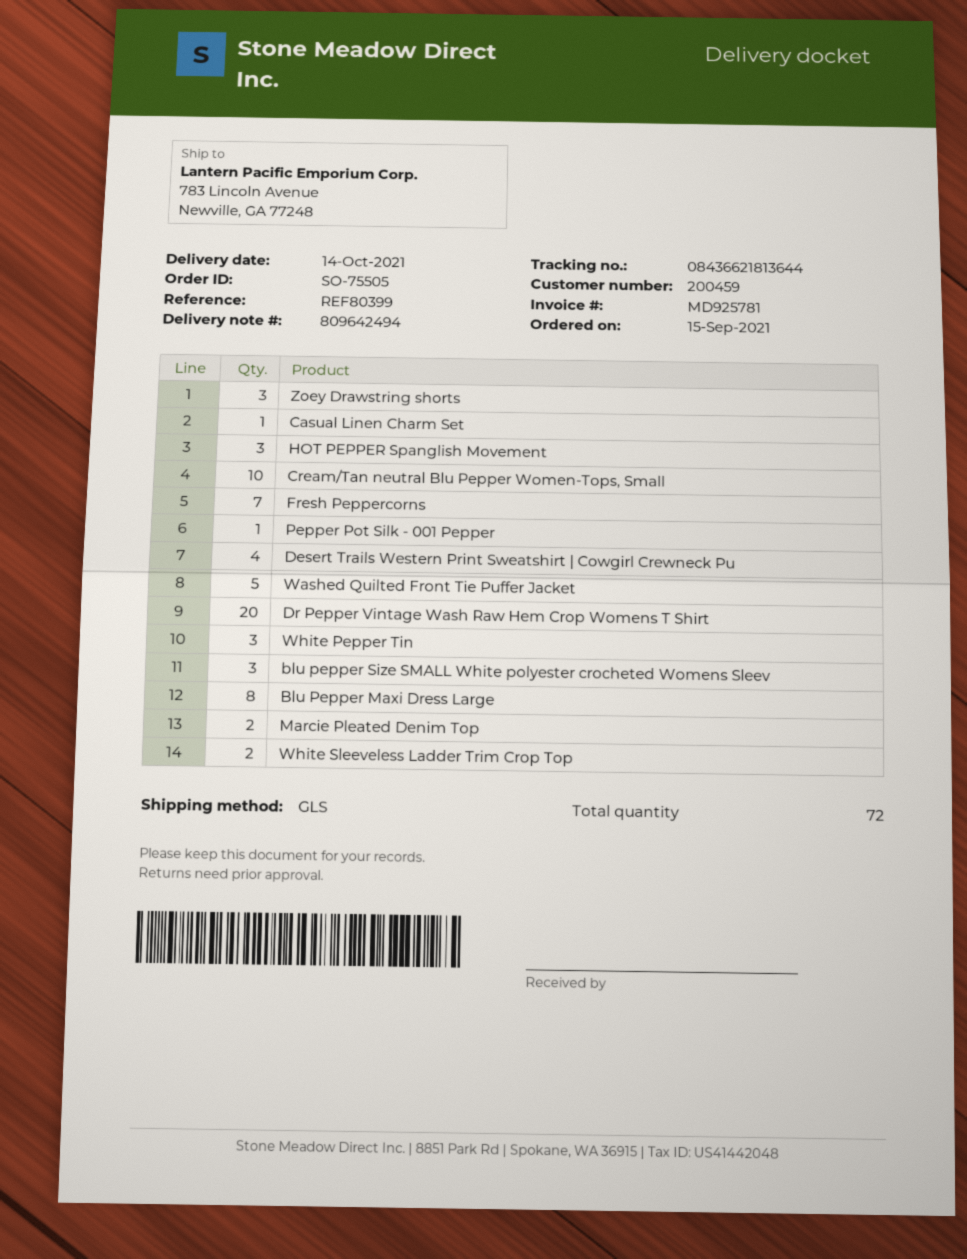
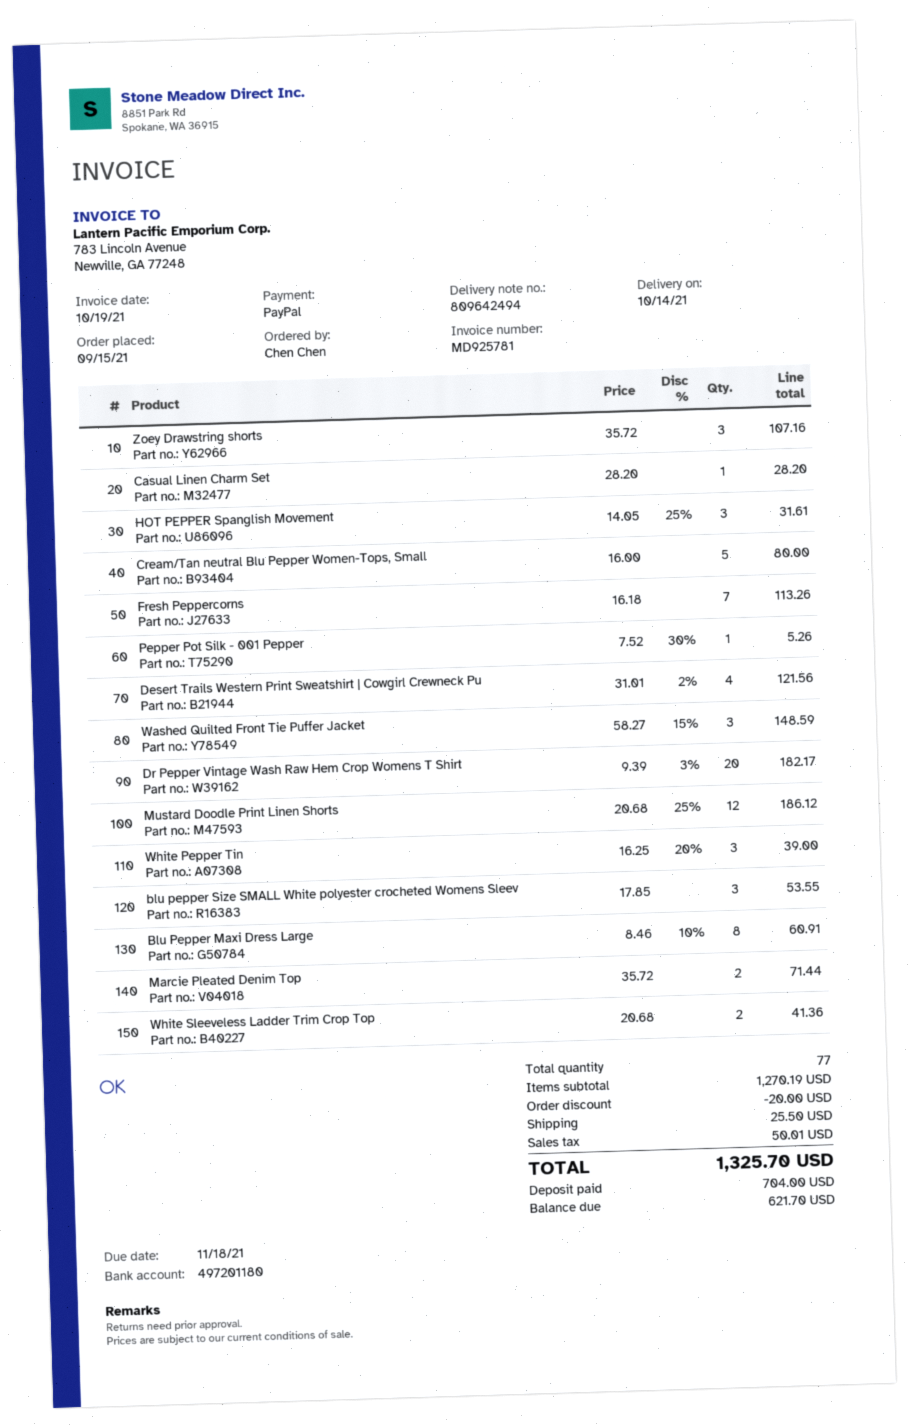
Cream/Tan neutral Blu Pepper Women-Tops, Small: 10 -> 5
Washed Quilted Front Tie Puffer Jacket: 5 -> 3
Mustard Doodle Print Linen Shorts: none -> 12
total quantity: 72 -> 77

